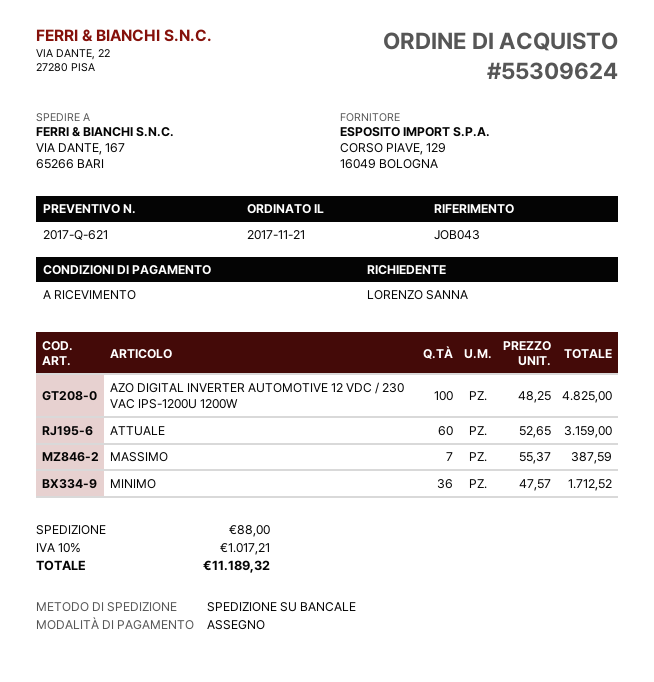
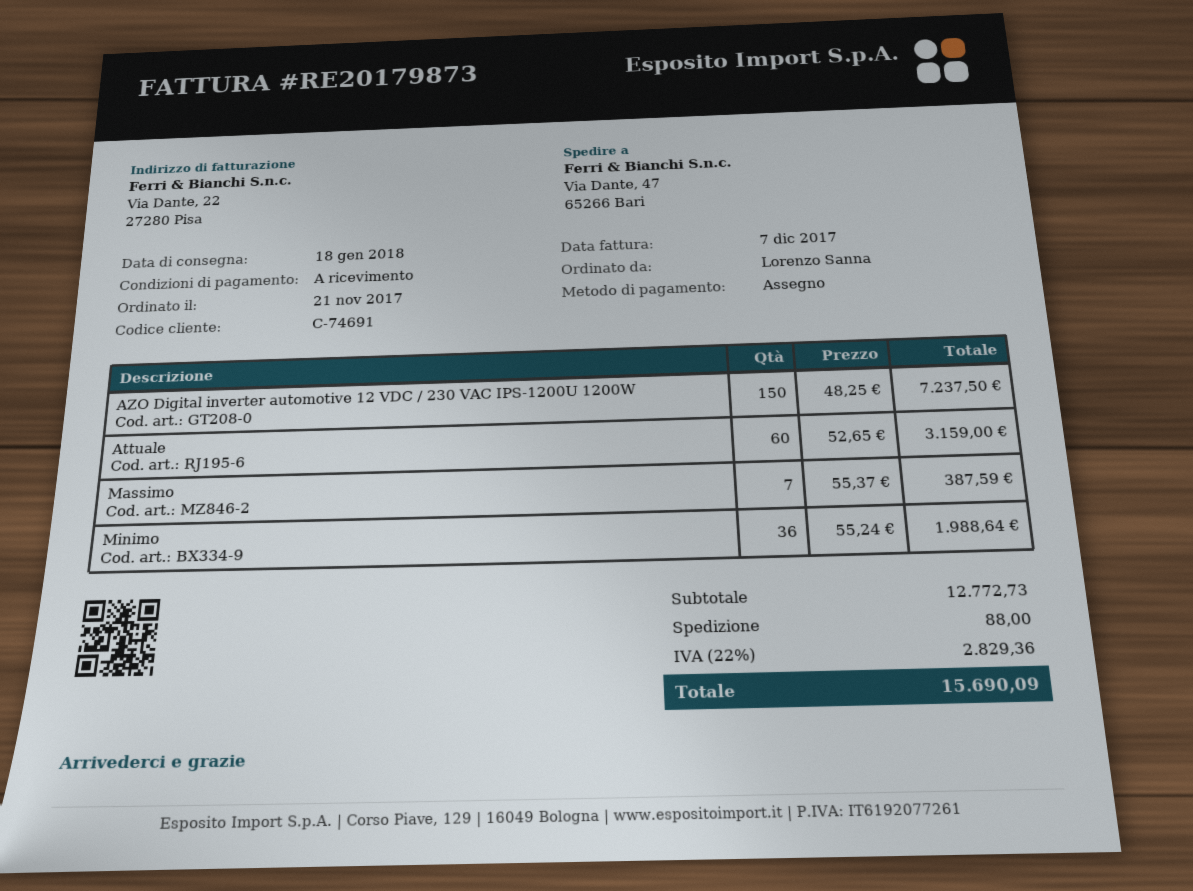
ship to: VIA DANTE, 167, 65266 BARI -> Via Dante, 47, 65266 Bari
AZO DIGITAL INVERTER AUTOMOTIVE 12 VDC / 230 VAC IPS-1200U 1200W: 100 x 48.25 = 4825.00 -> 150 x 48.25 = 7237.50
MINIMO: 36 x 47.57 = 1712.52 -> 36 x 55.24 = 1988.64
tax: 10% = 1017.21 -> 22% = 2829.36
total: 11189.32 -> 15690.09

